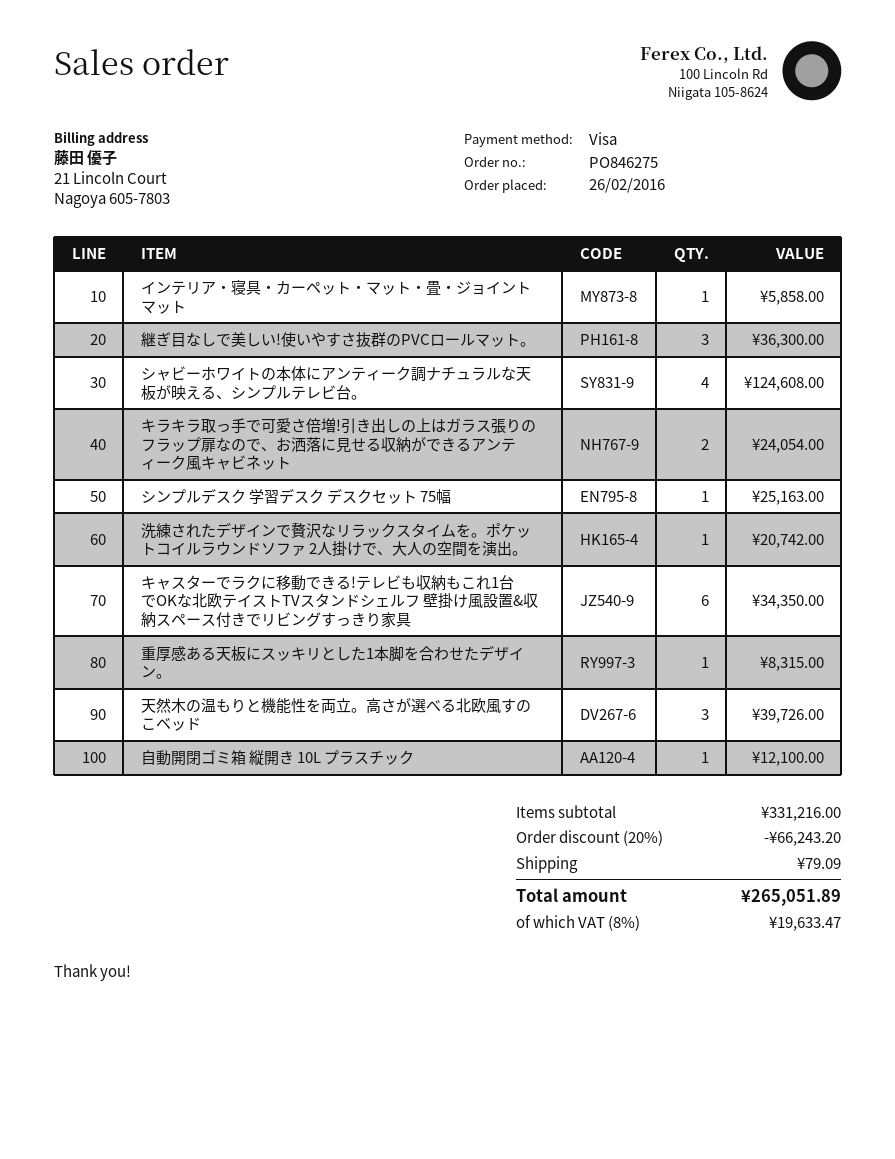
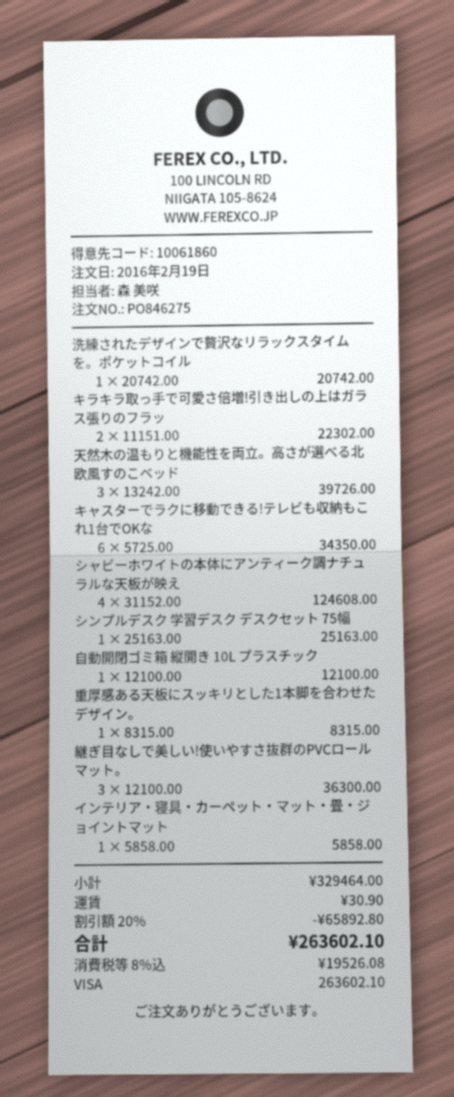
order date: 2016-02-26 -> 2016-02-19
キラキラ取っ手で可愛さ倍増!引き出しの上はガラス張りのフラップ扉なので、お洒落に見せる収納ができるアンティーク風キャビネット: 2 for 24054.00 -> 2 for 22302.00
subtotal: 331216.00 -> 329464.00
discount: 20% = 66243.20 -> 20% = 65892.80
shipping: 79.09 -> 30.90
tax: 8% = 19633.47 -> 8% = 19526.08
total: 265051.89 -> 263602.10

